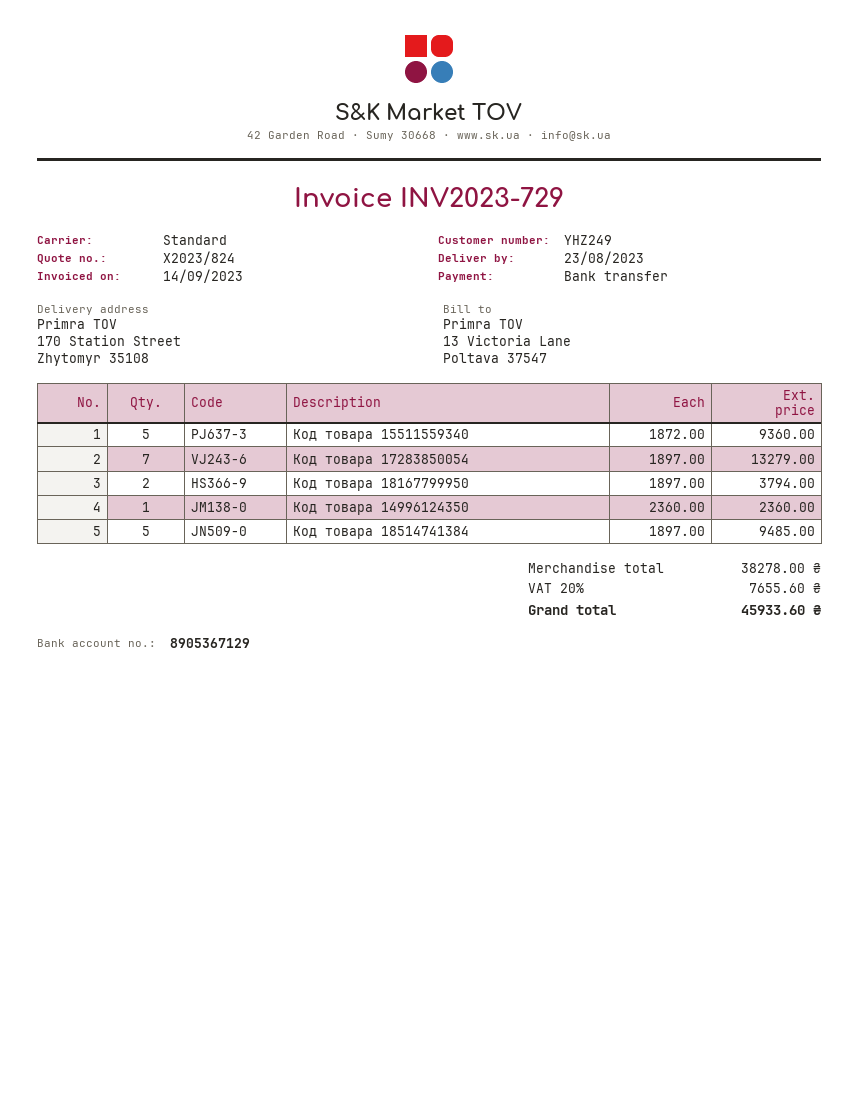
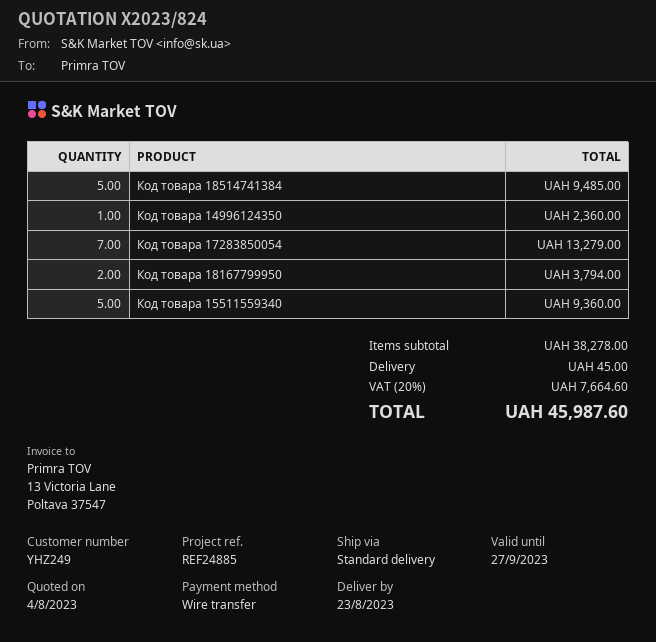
shipping: none -> 45.00
tax: 20% = 7655.60 -> 20% = 7664.60
total: 45933.60 -> 45987.60

